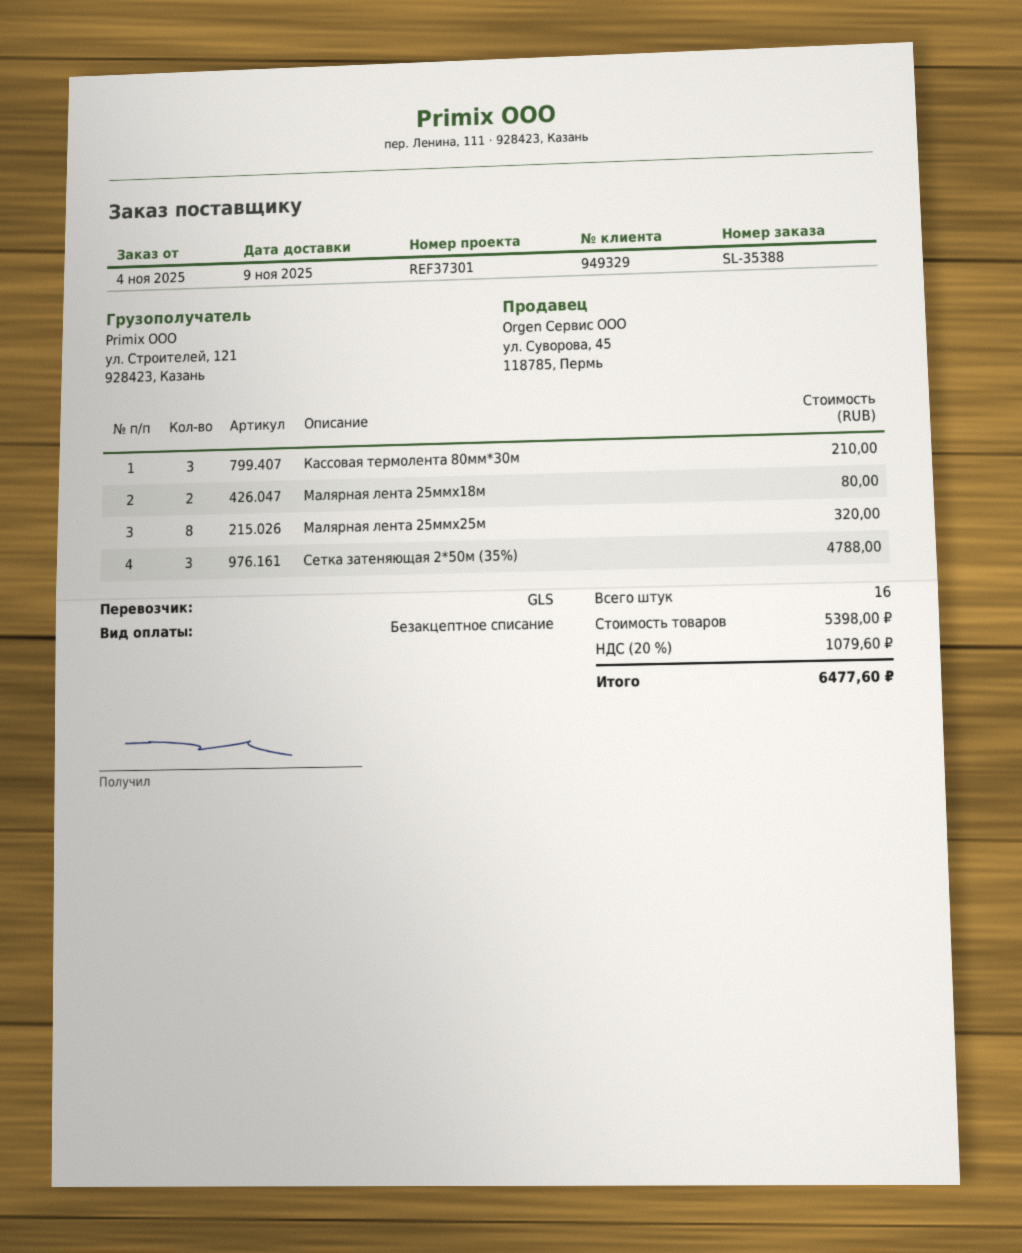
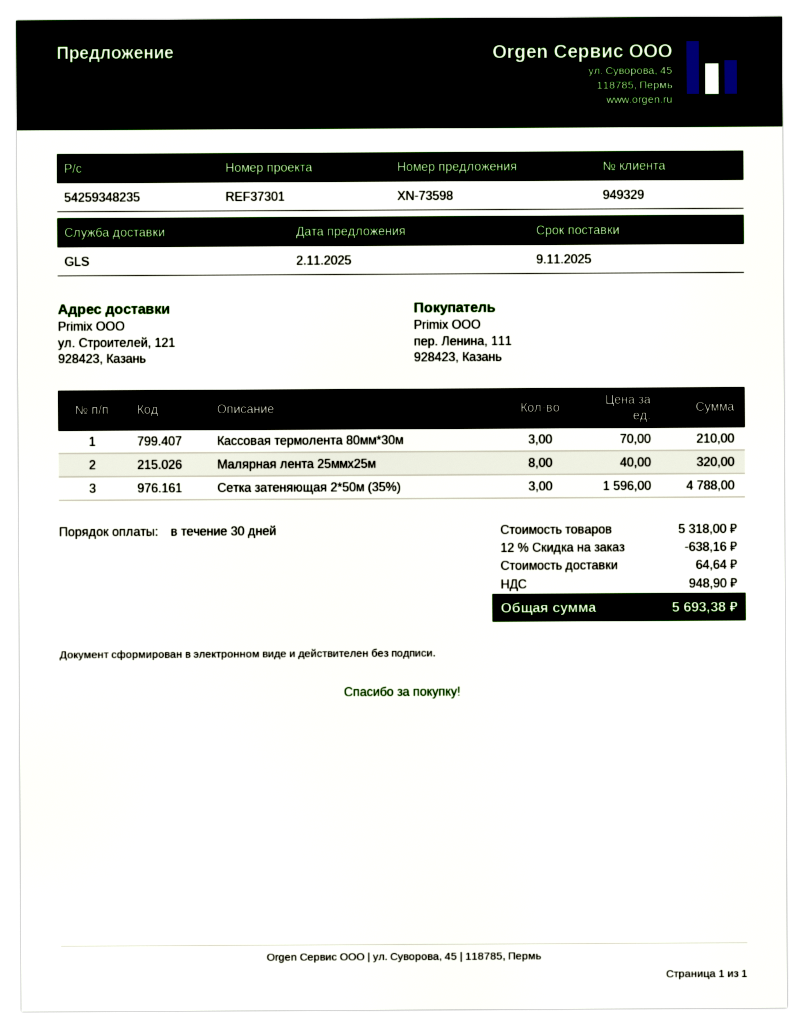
Малярная лента 25ммх18м: 2 for 80.00 -> none
subtotal: 5398.00 -> 5318.00
discount: none -> 12% = 638.16
shipping: none -> 64.64
tax: 1079.60 -> 948.90
total: 6477.60 -> 5693.38

